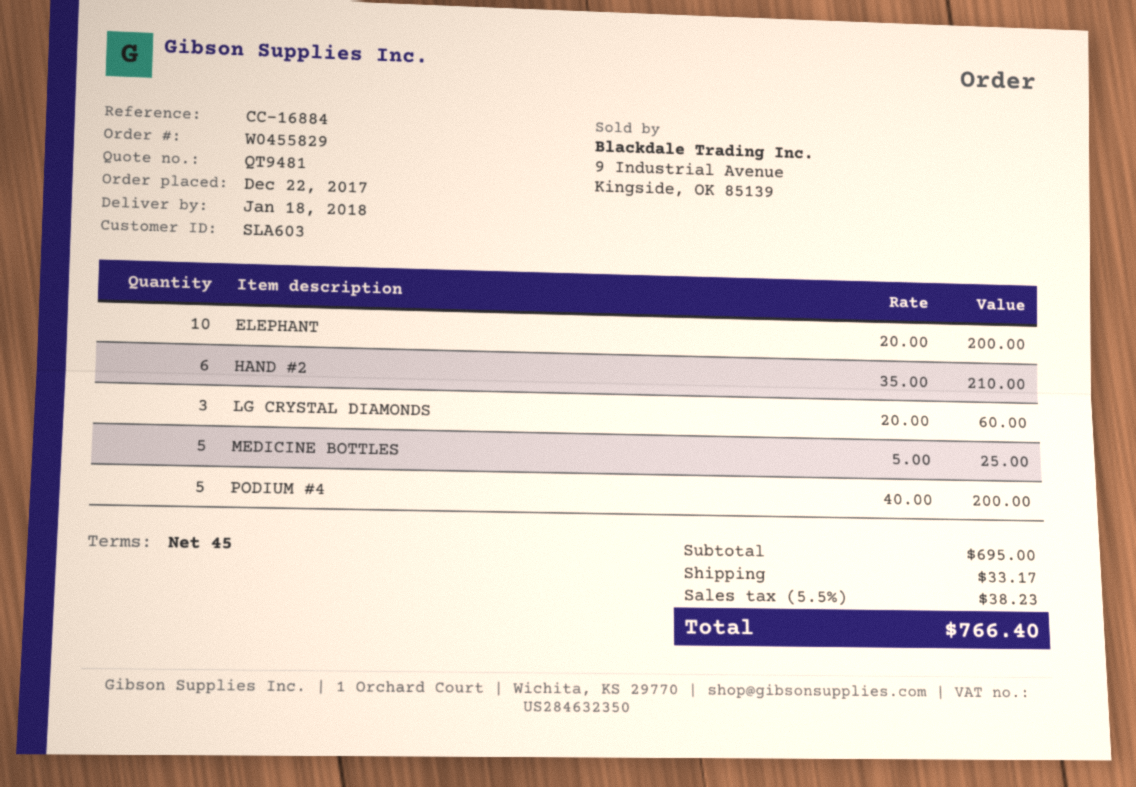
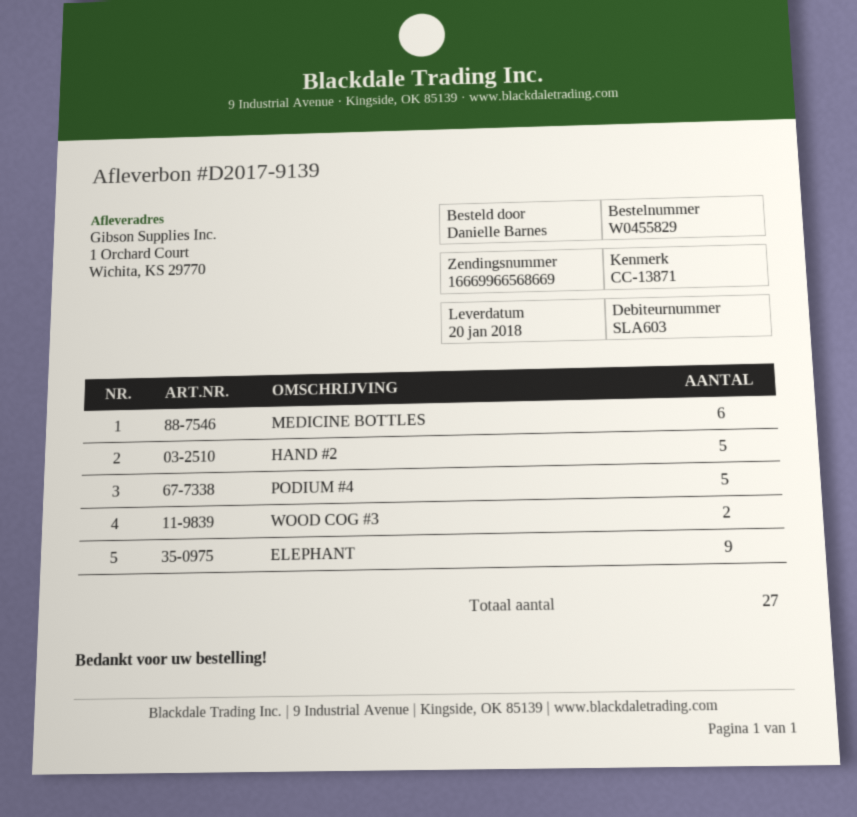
delivery date: 2018-01-18 -> 2018-01-20
reference: CC-16884 -> CC-13871
ELEPHANT: 10 -> 9
HAND #2: 6 -> 5
LG CRYSTAL DIAMONDS: 3 -> none
MEDICINE BOTTLES: 5 -> 6
WOOD COG #3: none -> 2

